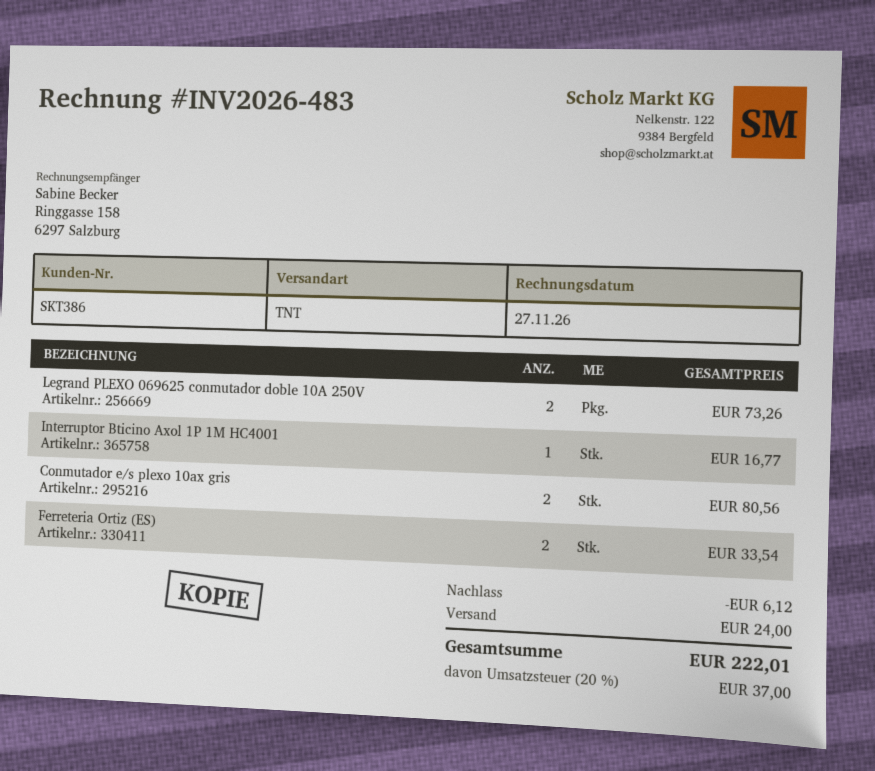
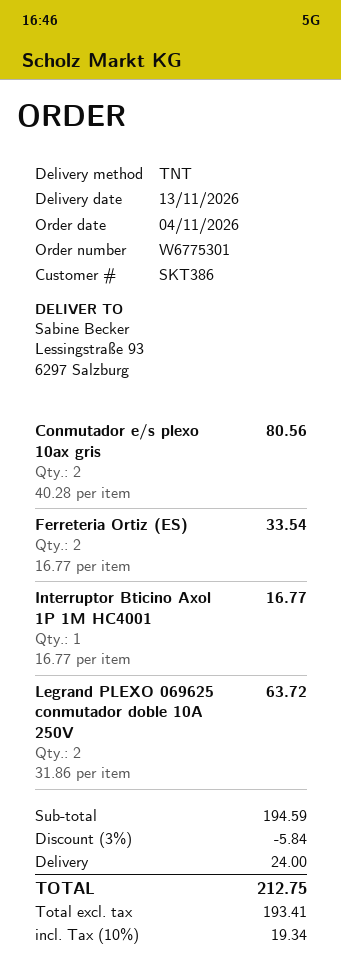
Legrand PLEXO 069625 conmutador doble 10A 250V: 2 for 73.26 -> 2 for 63.72
discount: 6.12 -> 5.84
tax: 20% = 37.00 -> 10% = 19.34
total: 222.01 -> 212.75

